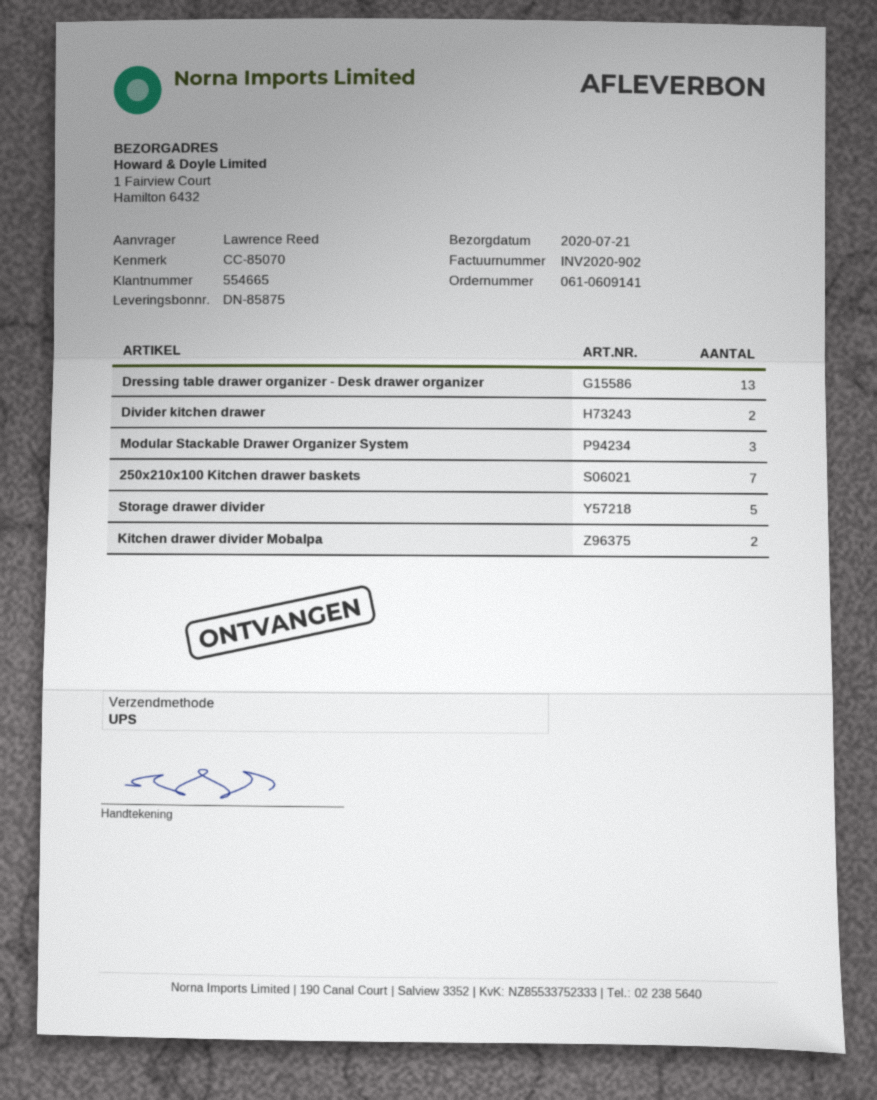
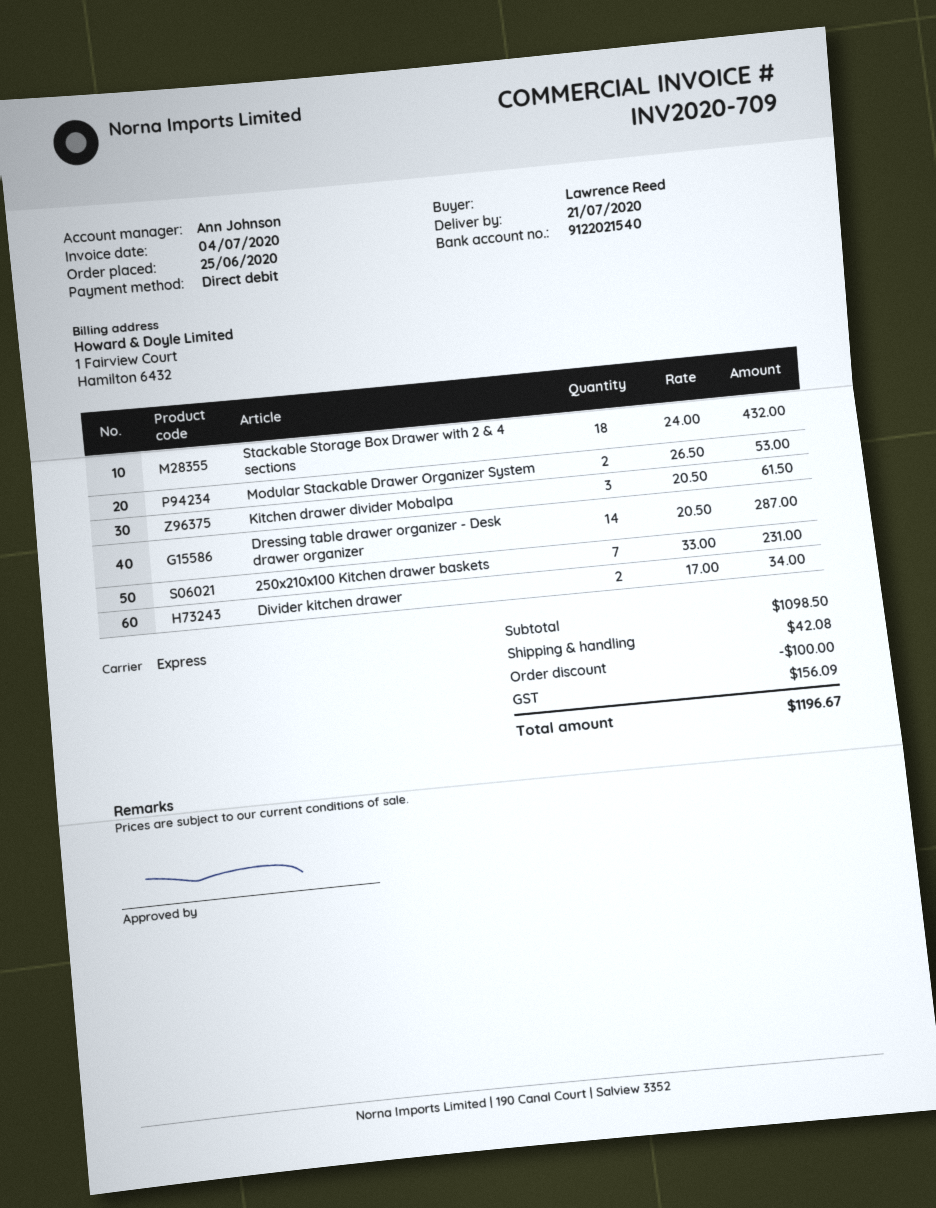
invoice number: INV2020-902 -> INV2020-709
shipping method: UPS -> express
Dressing table drawer organizer - Desk drawer organizer: 13 -> 14
Modular Stackable Drawer Organizer System: 3 -> 2
Storage drawer divider: 5 -> none
Kitchen drawer divider Mobalpa: 2 -> 3
Stackable Storage Box Drawer with 2 & 4 sections: none -> 18

